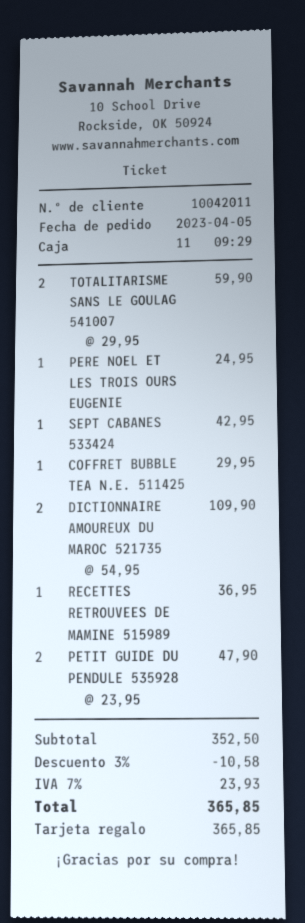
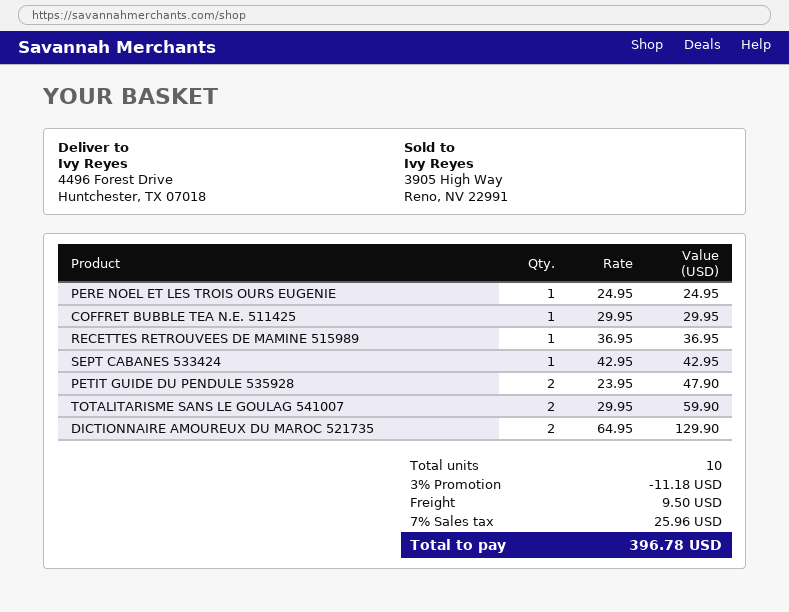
DICTIONNAIRE AMOUREUX DU MAROC 521735: 2 x 54.95 = 109.90 -> 2 x 64.95 = 129.90
discount: 3% = 10.58 -> 3% = 11.18
shipping: none -> 9.50
tax: 7% = 23.93 -> 7% = 25.96
total: 365.85 -> 396.78

